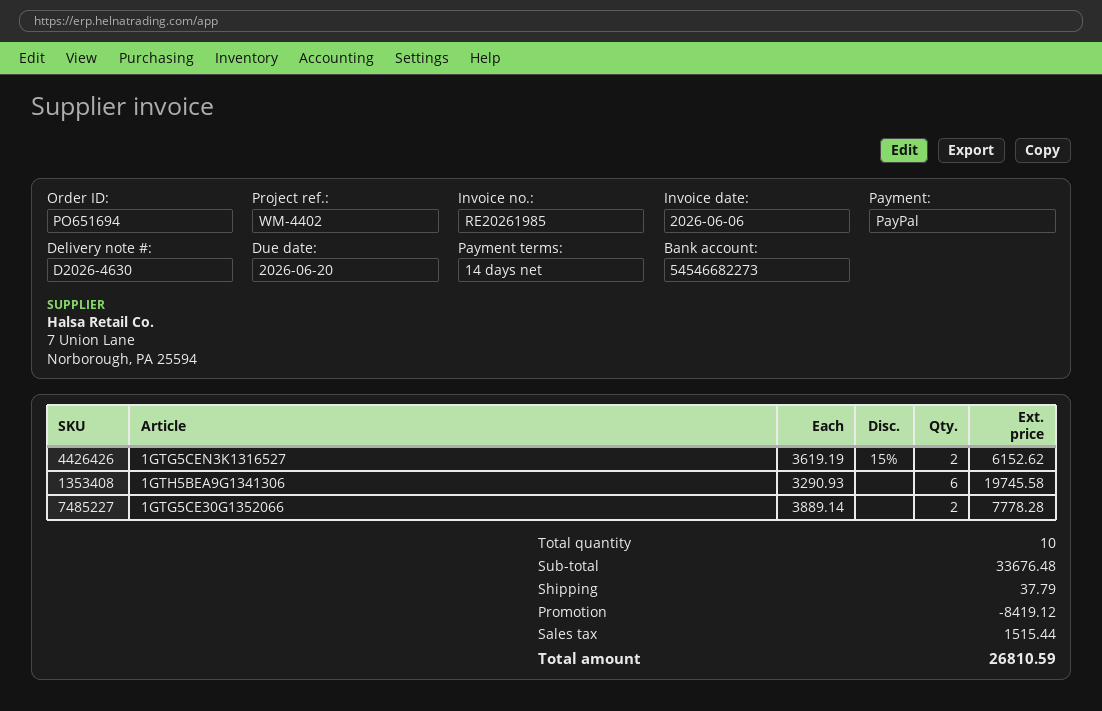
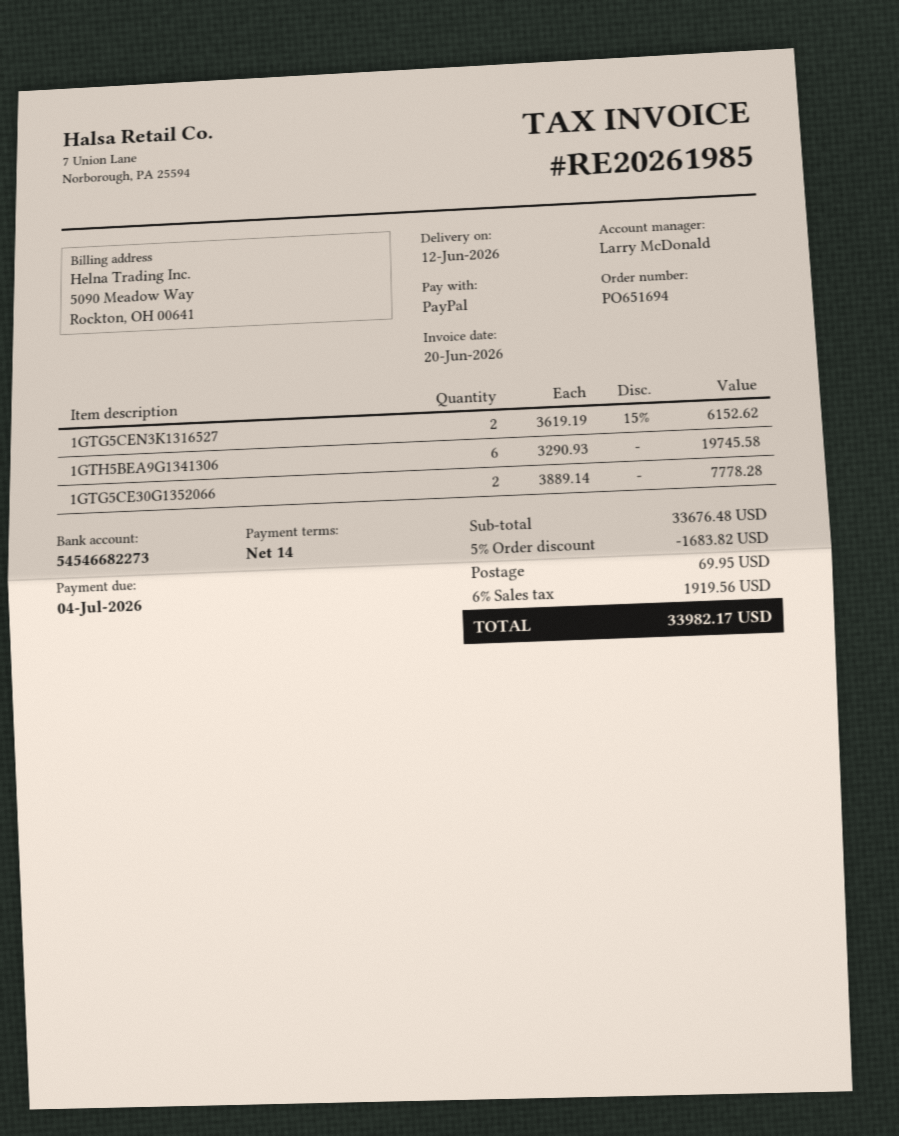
invoice date: 2026-06-06 -> 2026-06-20
due date: 2026-06-20 -> 2026-07-04
discount: 8419.12 -> 1683.82
shipping: 37.79 -> 69.95
tax: 1515.44 -> 1919.56
total: 26810.59 -> 33982.17

